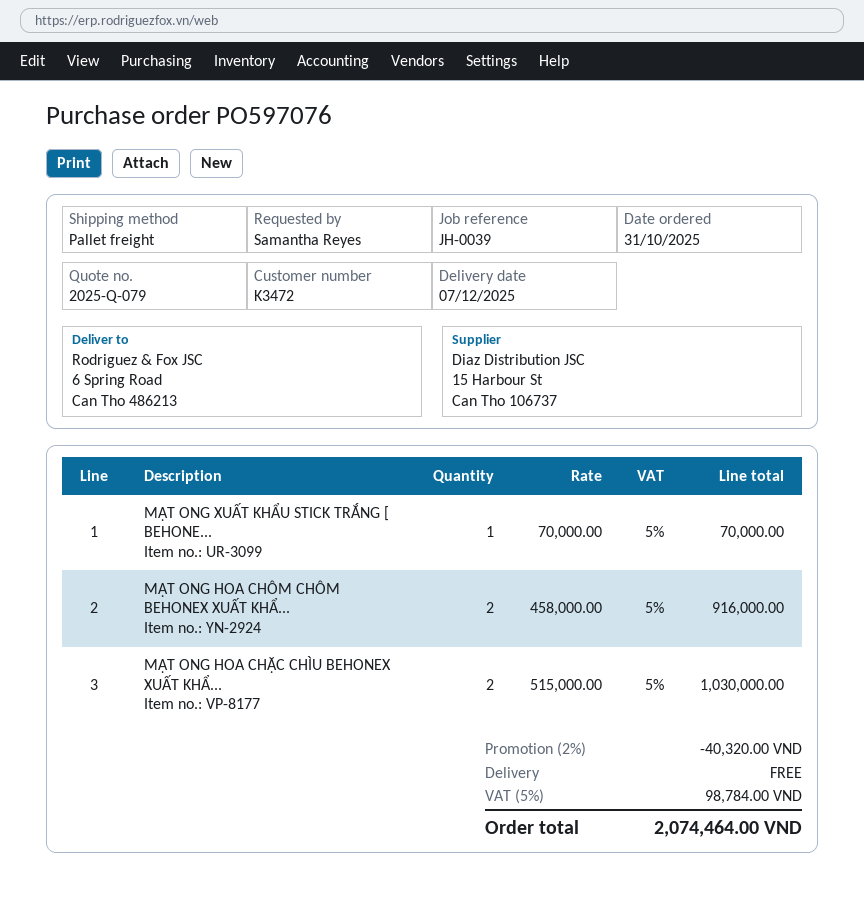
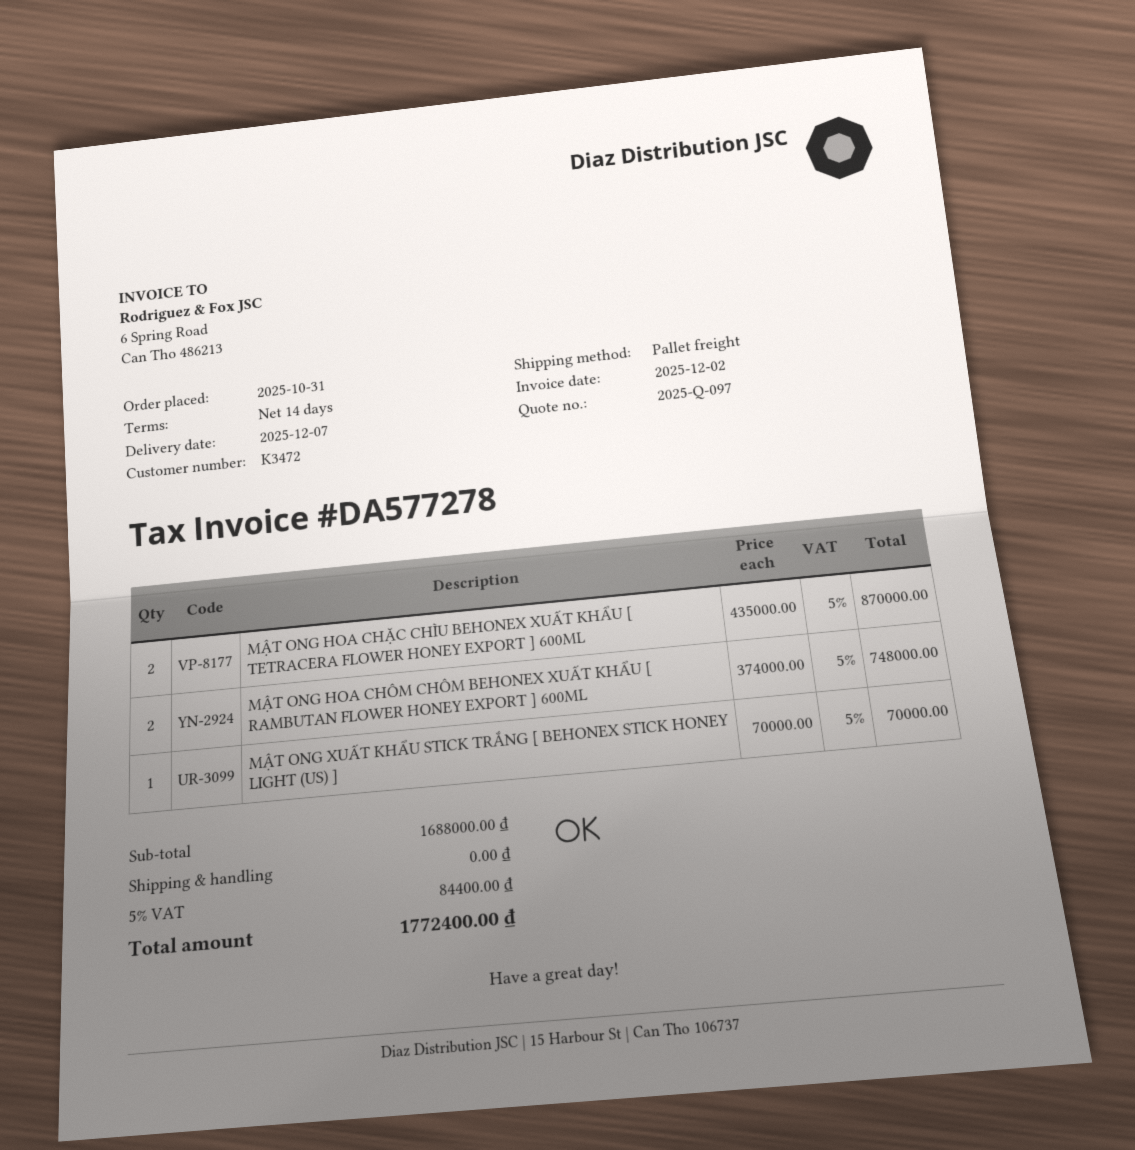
quote number: 2025-Q-079 -> 2025-Q-097
MẬT ONG HOA CHÔM CHÔM BEHONEX XUẤT KHẨ...: 2 x 458000.00 = 916000.00 -> 2 x 374000.00 = 748000.00
MẬT ONG HOA CHẶC CHÌU BEHONEX XUẤT KHẨ...: 2 x 515000.00 = 1030000.00 -> 2 x 435000.00 = 870000.00
discount: 2% = 40320.00 -> none
tax: 5% = 98784.00 -> 5% = 84400.00
total: 2074464.00 -> 1772400.00

